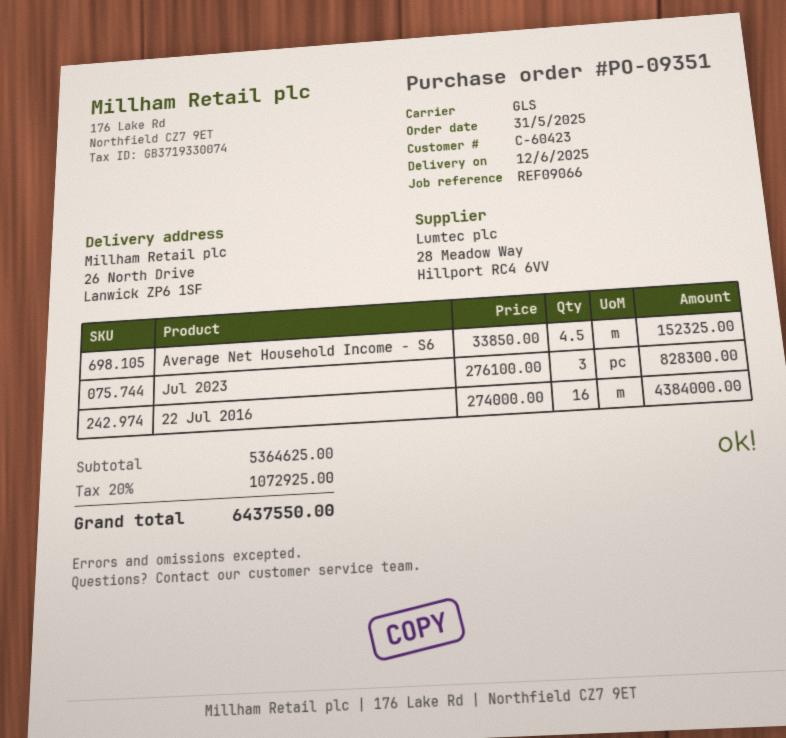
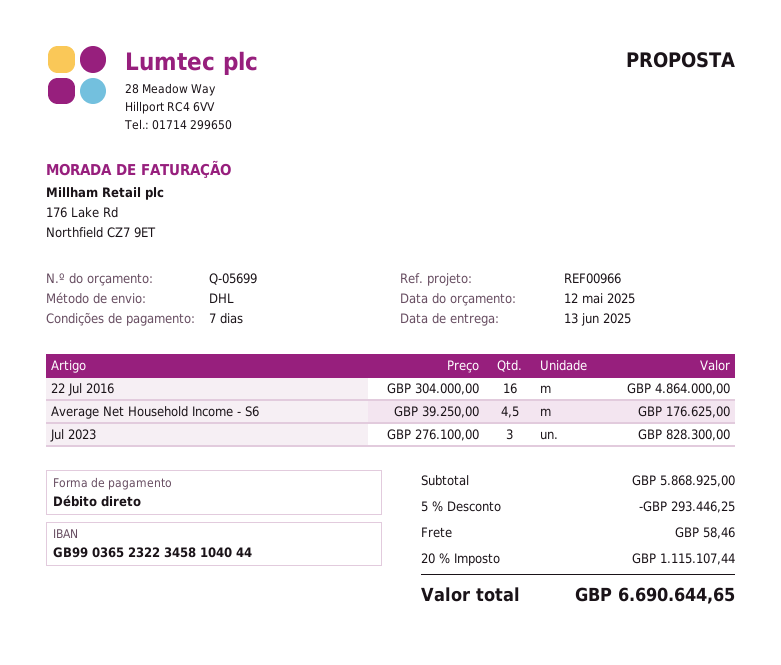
delivery date: 2025-06-12 -> 2025-06-13
reference: REF09066 -> REF00966
shipping method: GLS -> DHL
Average Net Household Income - S6: 4.5 x 33850.00 = 152325.00 -> 4.5 x 39250.00 = 176625.00
22 Jul 2016: 16 x 274000.00 = 4384000.00 -> 16 x 304000.00 = 4864000.00
subtotal: 5364625.00 -> 5868925.00
discount: none -> 5% = 293446.25
shipping: none -> 58.46
tax: 20% = 1072925.00 -> 20% = 1115107.44
total: 6437550.00 -> 6690644.65

